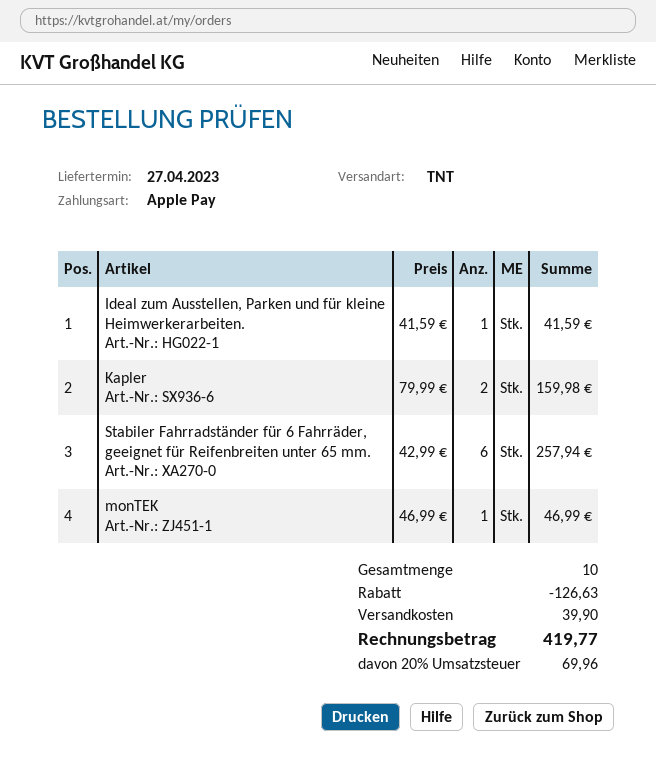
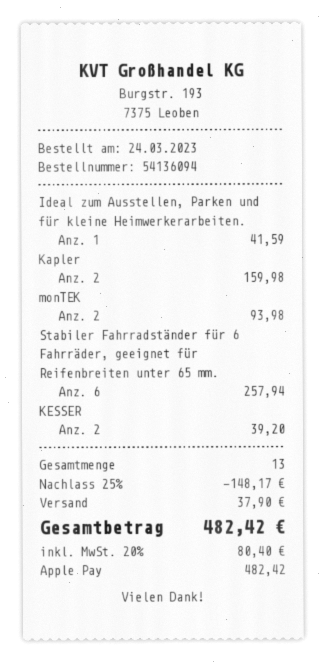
monTEK: 1 for 46.99 -> 2 for 93.98
KESSER: none -> 2 for 39.20
total quantity: 10 -> 13
discount: 126.63 -> 148.17
shipping: 39.90 -> 37.90
tax: 20% = 69.96 -> 20% = 80.40
total: 419.77 -> 482.42

